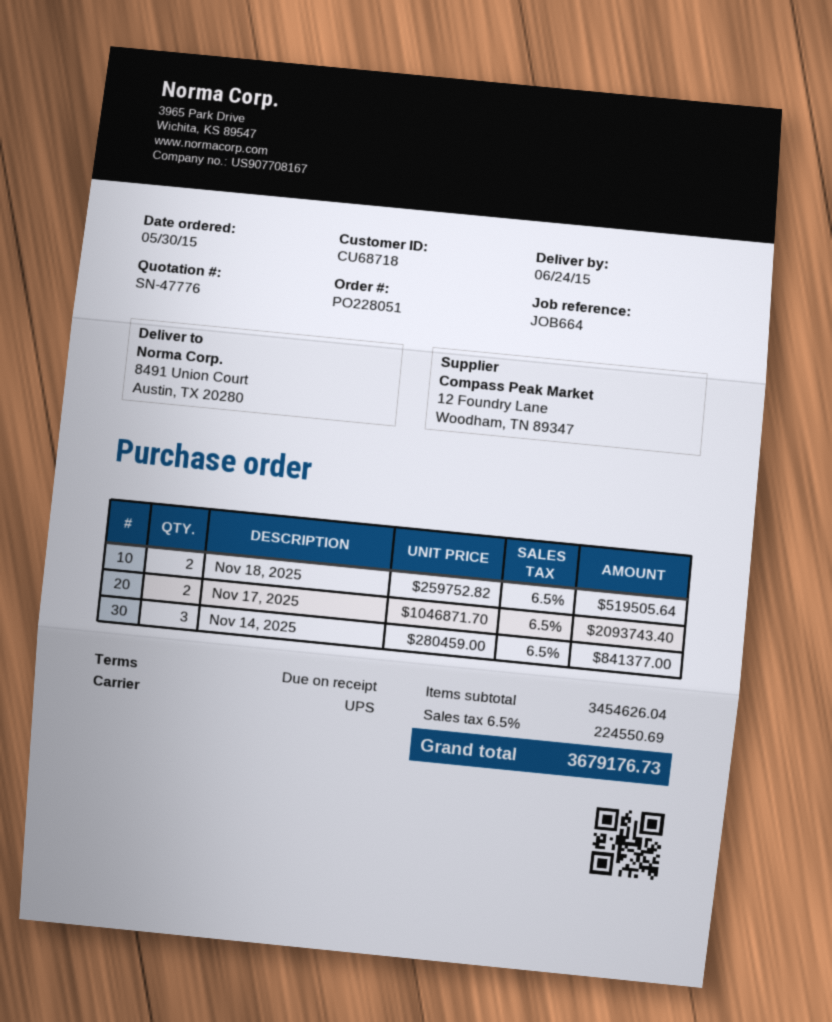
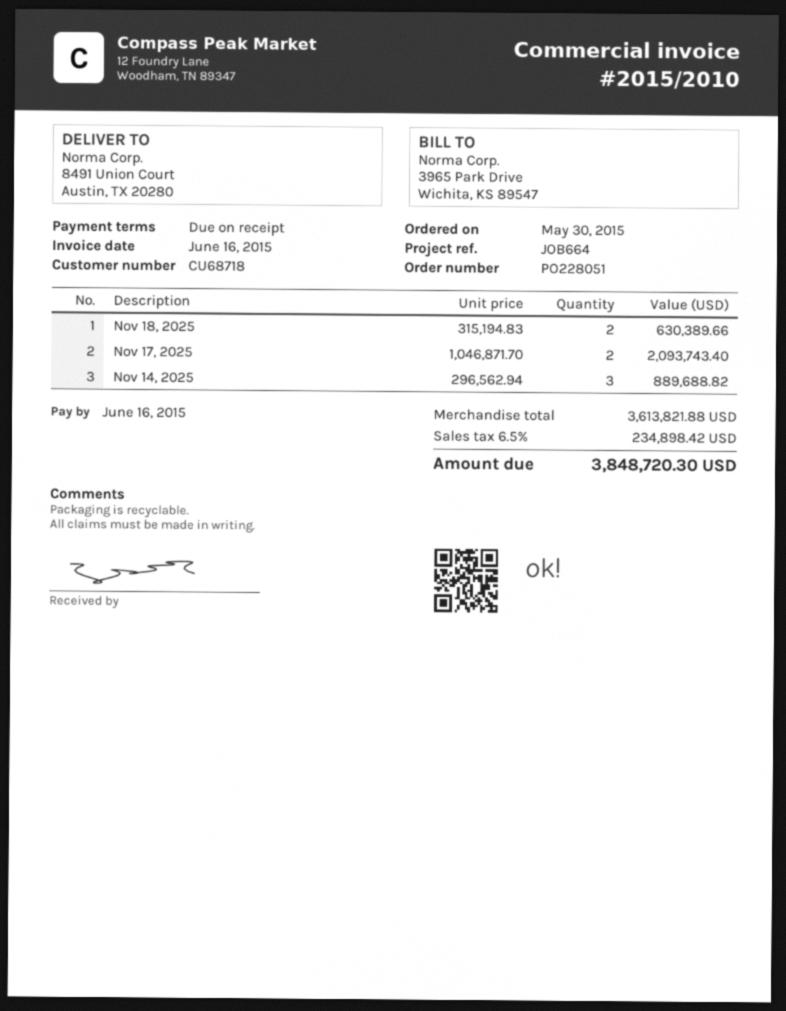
Nov 18, 2025: 2 x 259752.82 = 519505.64 -> 2 x 315194.83 = 630389.66
Nov 14, 2025: 3 x 280459.00 = 841377.00 -> 3 x 296562.94 = 889688.82
subtotal: 3454626.04 -> 3613821.88
tax: 6.5% = 224550.69 -> 6.5% = 234898.42
total: 3679176.73 -> 3848720.30

